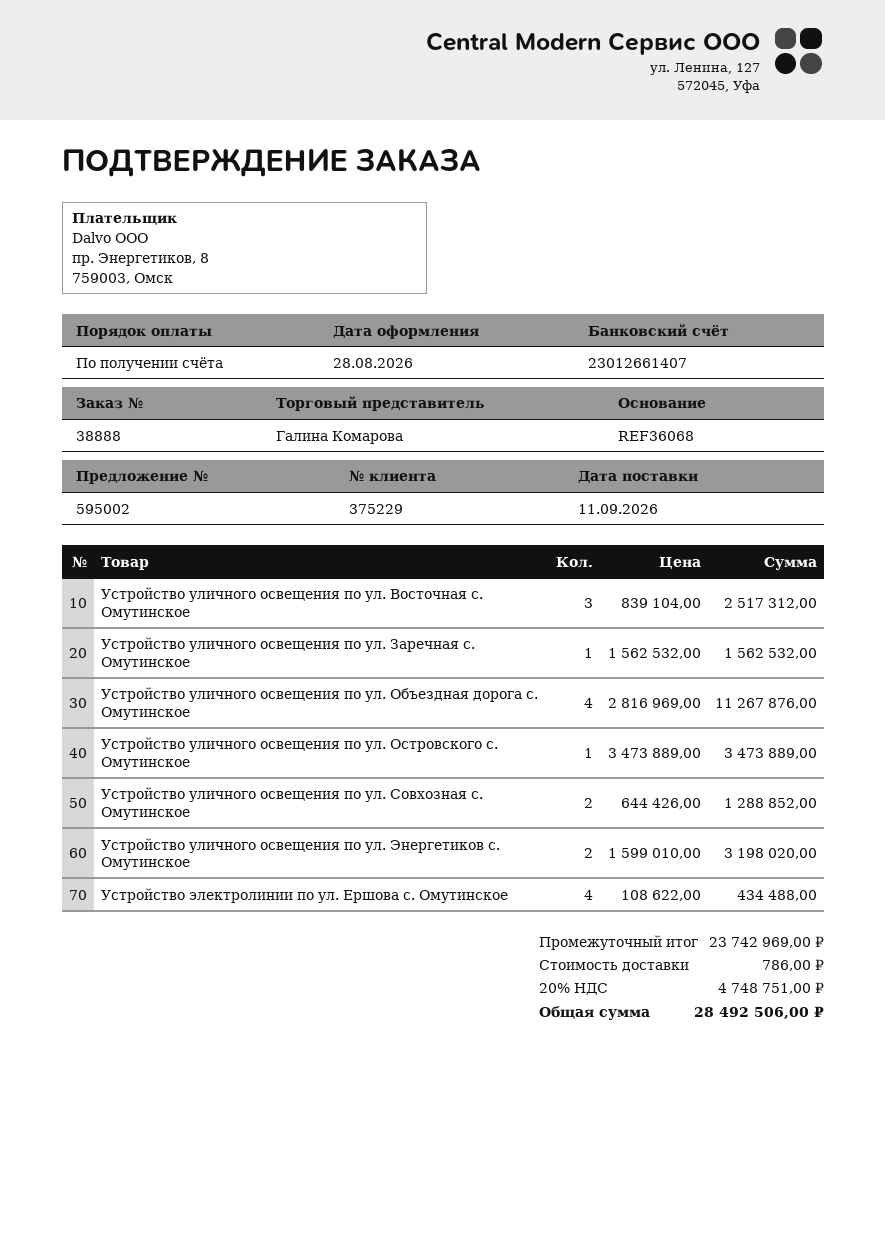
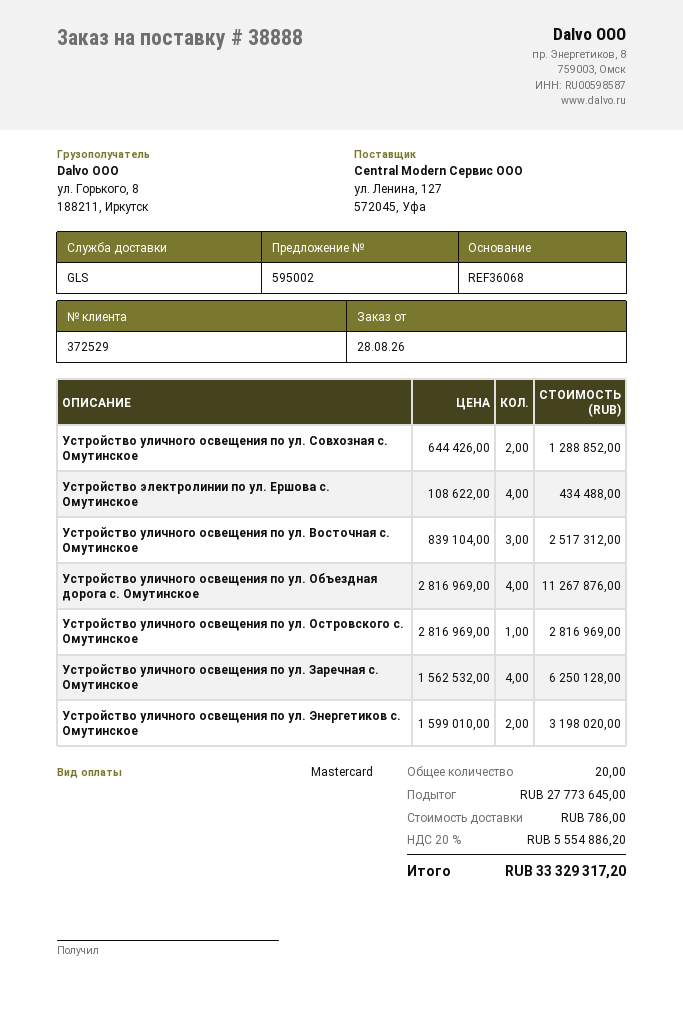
customer number: 375229 -> 372529
Устройство уличного освещения по ул. Заречная с. Омутинское: 1 x 1562532.00 = 1562532.00 -> 4 x 1562532.00 = 6250128.00
Устройство уличного освещения по ул. Островского с. Омутинское: 1 x 3473889.00 = 3473889.00 -> 1 x 2816969.00 = 2816969.00
subtotal: 23742969.00 -> 27773645.00
tax: 20% = 4748751.00 -> 20% = 5554886.20
total: 28492506.00 -> 33329317.20

